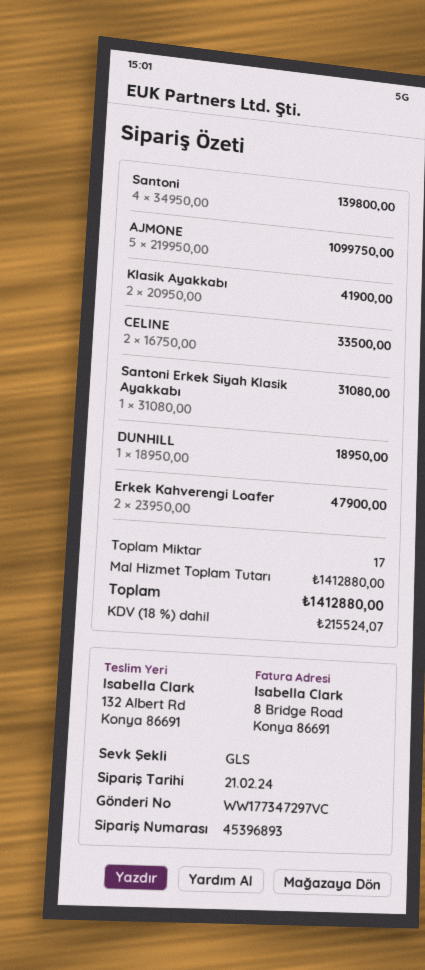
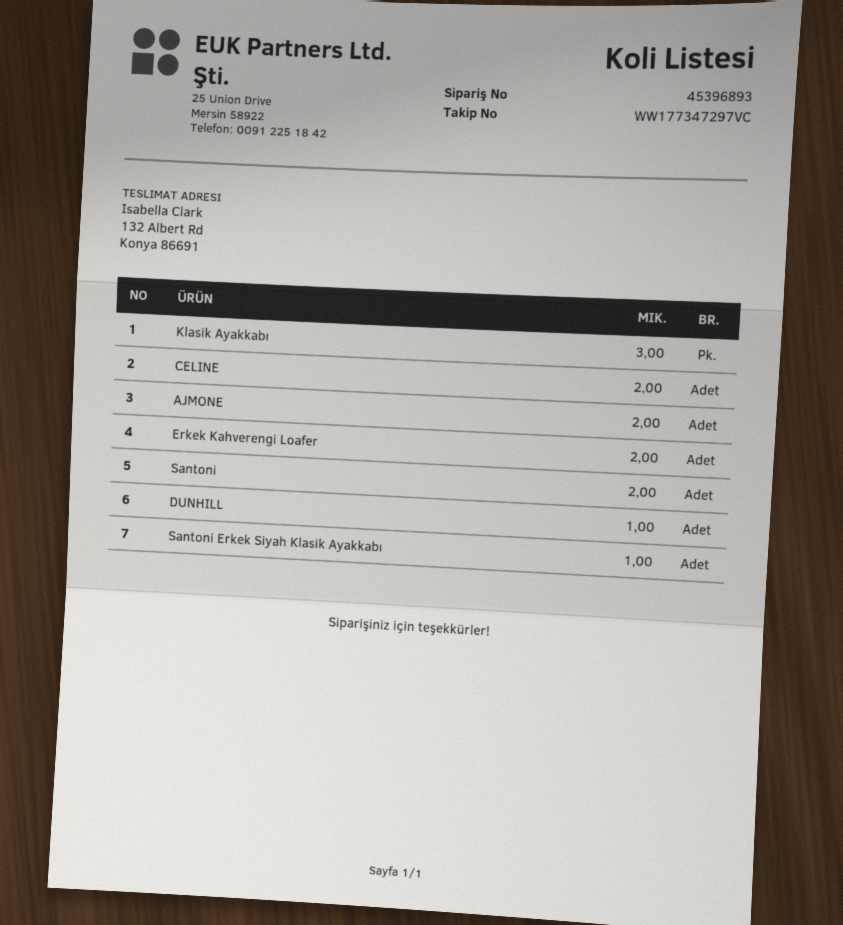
Santoni: 4 -> 2
AJMONE: 5 -> 2
Klasik Ayakkabı: 2 -> 3

